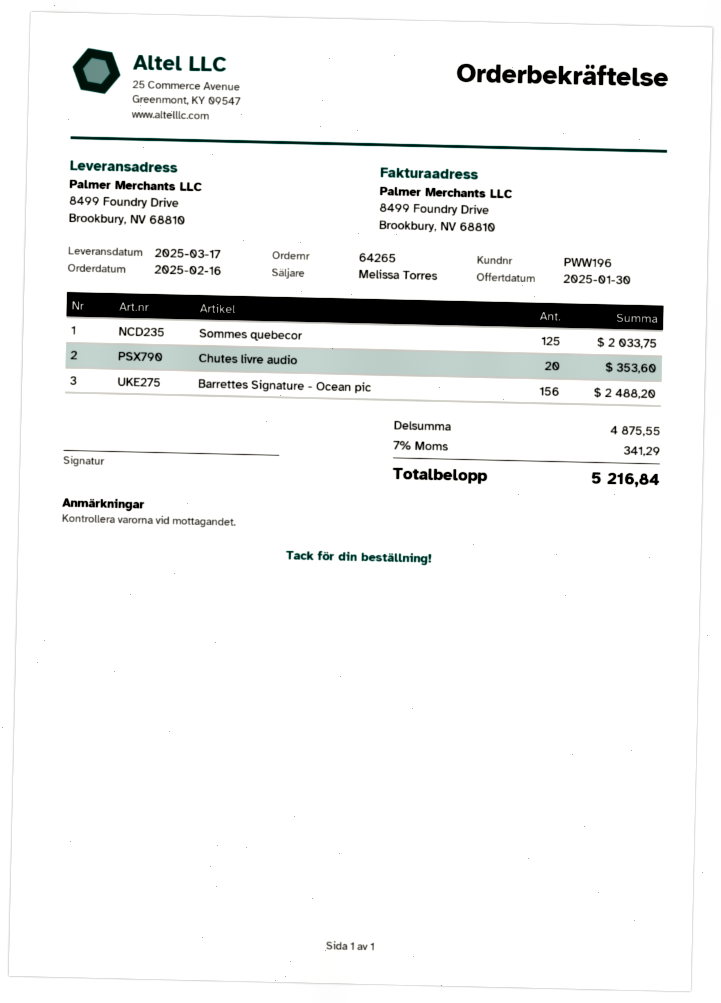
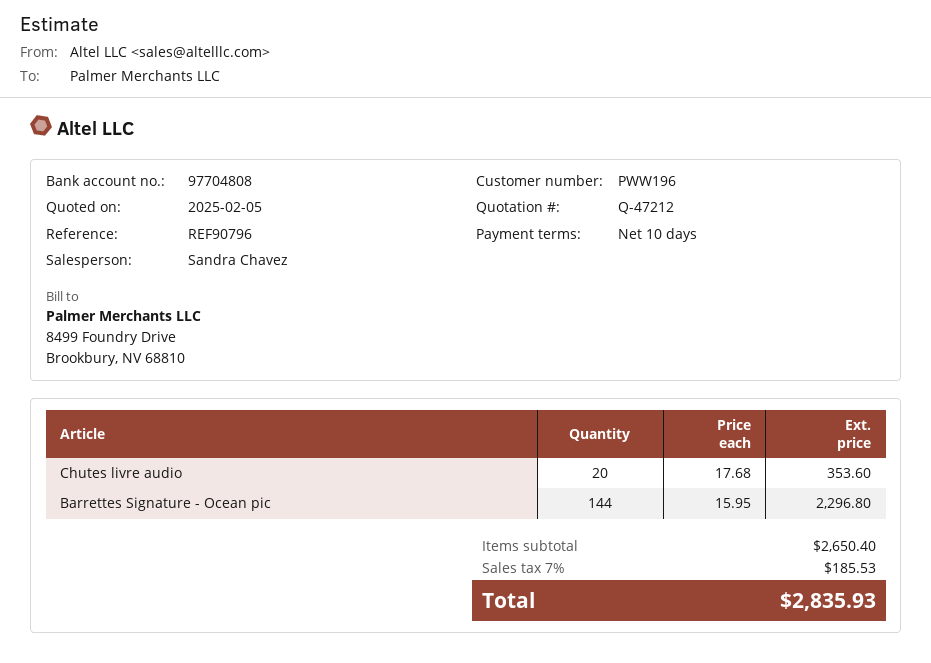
quote date: 2025-01-30 -> 2025-02-05
sales rep: Melissa Torres -> Sandra Chavez
Sommes quebecor: 125 for 2033.75 -> none
Barrettes Signature - Ocean pic: 156 for 2488.20 -> 144 for 2296.80
subtotal: 4875.55 -> 2650.40
tax: 7% = 341.29 -> 7% = 185.53
total: 5216.84 -> 2835.93

